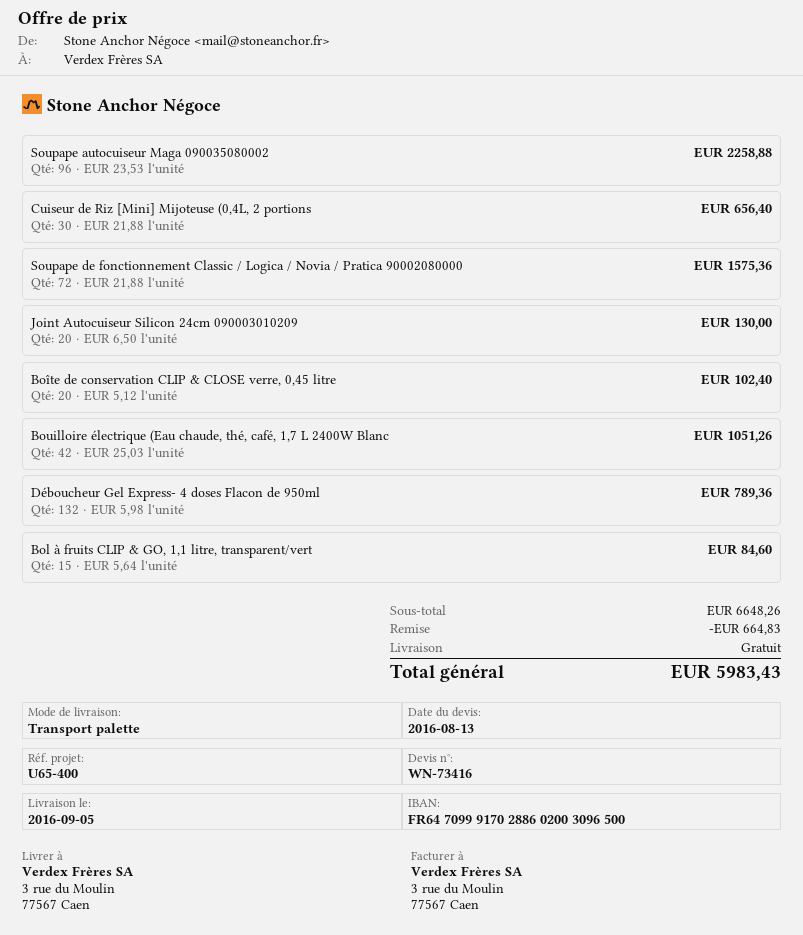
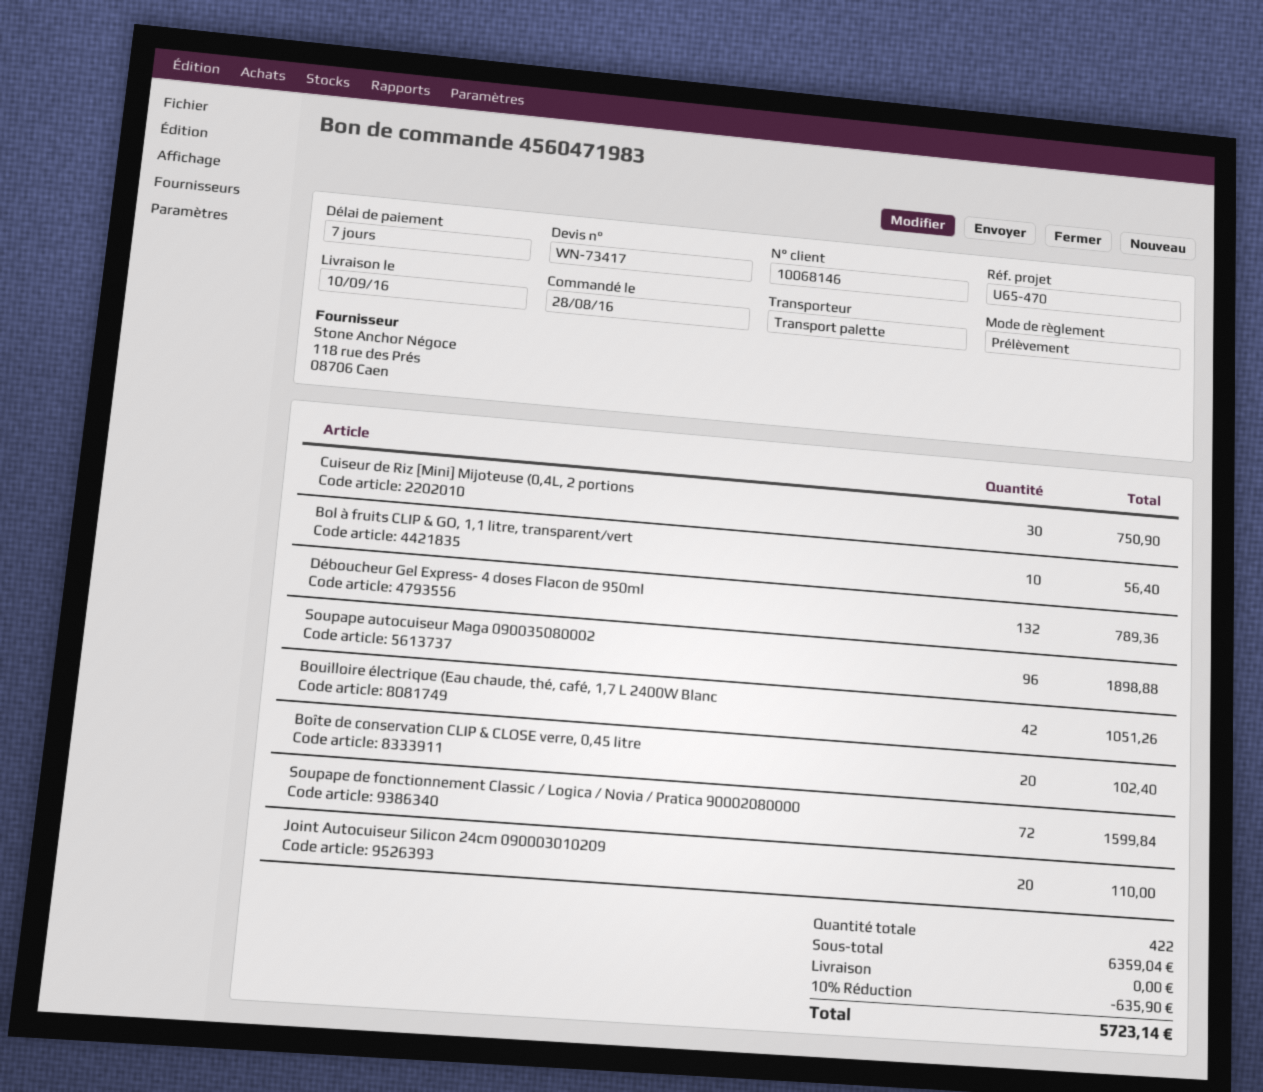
quote number: WN-73416 -> WN-73417
delivery date: 2016-09-05 -> 2016-09-10
reference: U65-400 -> U65-470
Soupape autocuiseur Maga 090035080002: 96 for 2258.88 -> 96 for 1898.88
Cuiseur de Riz [Mini] Mijoteuse (0,4L, 2 portions: 30 for 656.40 -> 30 for 750.90
Soupape de fonctionnement Classic / Logica / Novia / Pratica 90002080000: 72 for 1575.36 -> 72 for 1599.84
Joint Autocuiseur Silicon 24cm 090003010209: 20 for 130.00 -> 20 for 110.00
Bol à fruits CLIP & GO, 1,1 litre, transparent/vert: 15 for 84.60 -> 10 for 56.40
subtotal: 6648.26 -> 6359.04
discount: 664.83 -> 635.90
total: 5983.43 -> 5723.14

